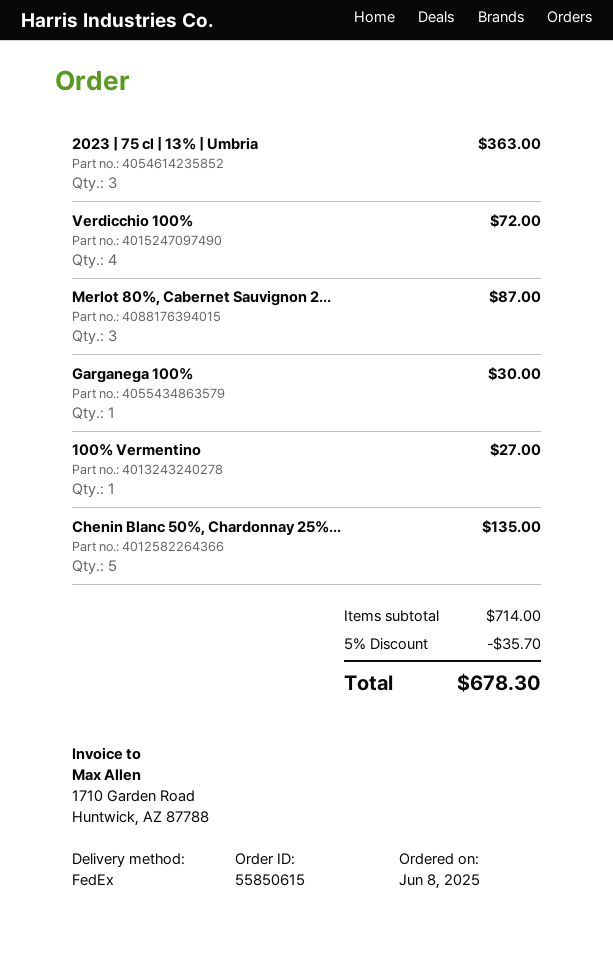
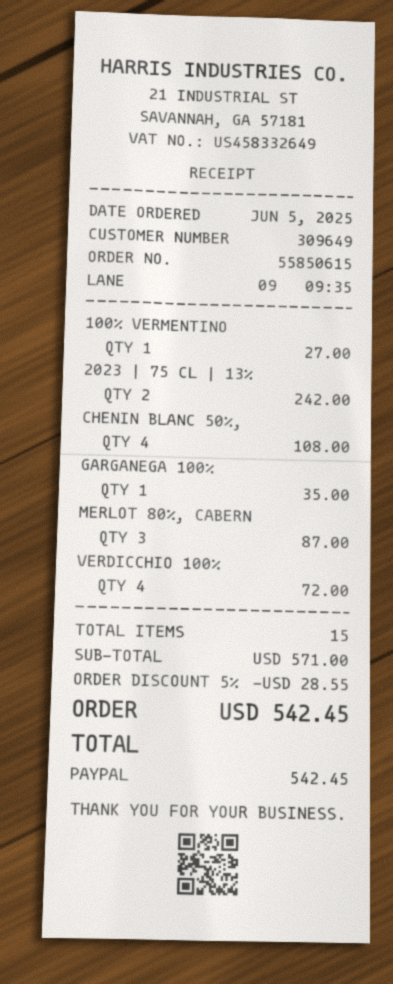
order date: 2025-06-08 -> 2025-06-05
2023 | 75 cl | 13% | Umbria: 3 for 363.00 -> 2 for 242.00
Garganega 100%: 1 for 30.00 -> 1 for 35.00
Chenin Blanc 50%, Chardonnay 25%...: 5 for 135.00 -> 4 for 108.00
subtotal: 714.00 -> 571.00
discount: 5% = 35.70 -> 5% = 28.55
total: 678.30 -> 542.45

